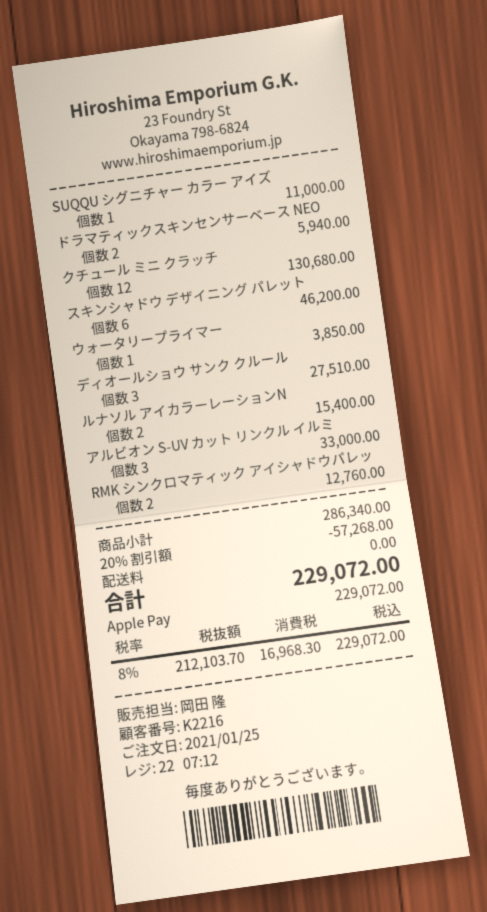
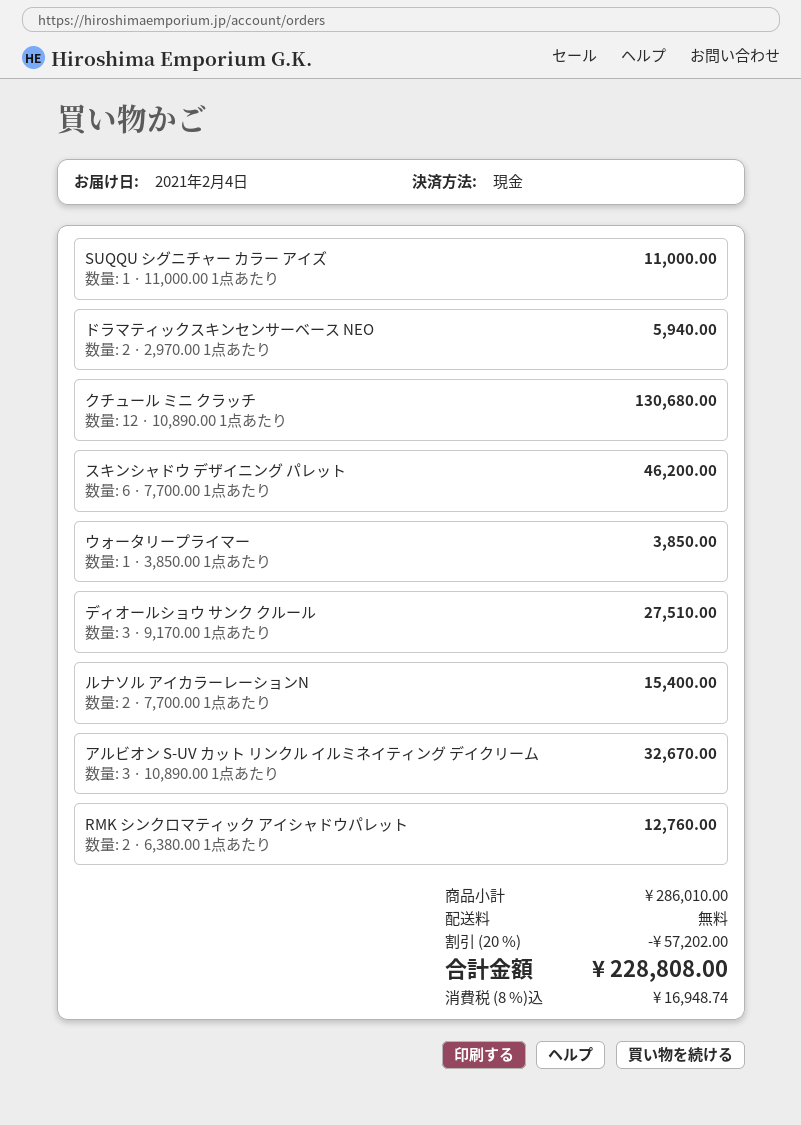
payment method: Apple Pay -> cash
アルビオン S-UV カット リンクル イルミ: 3 for 33000.00 -> 3 for 32670.00
subtotal: 286340.00 -> 286010.00
discount: 20% = 57268.00 -> 20% = 57202.00
tax: 8% = 16968.30 -> 8% = 16948.74
total: 229072.00 -> 228808.00

